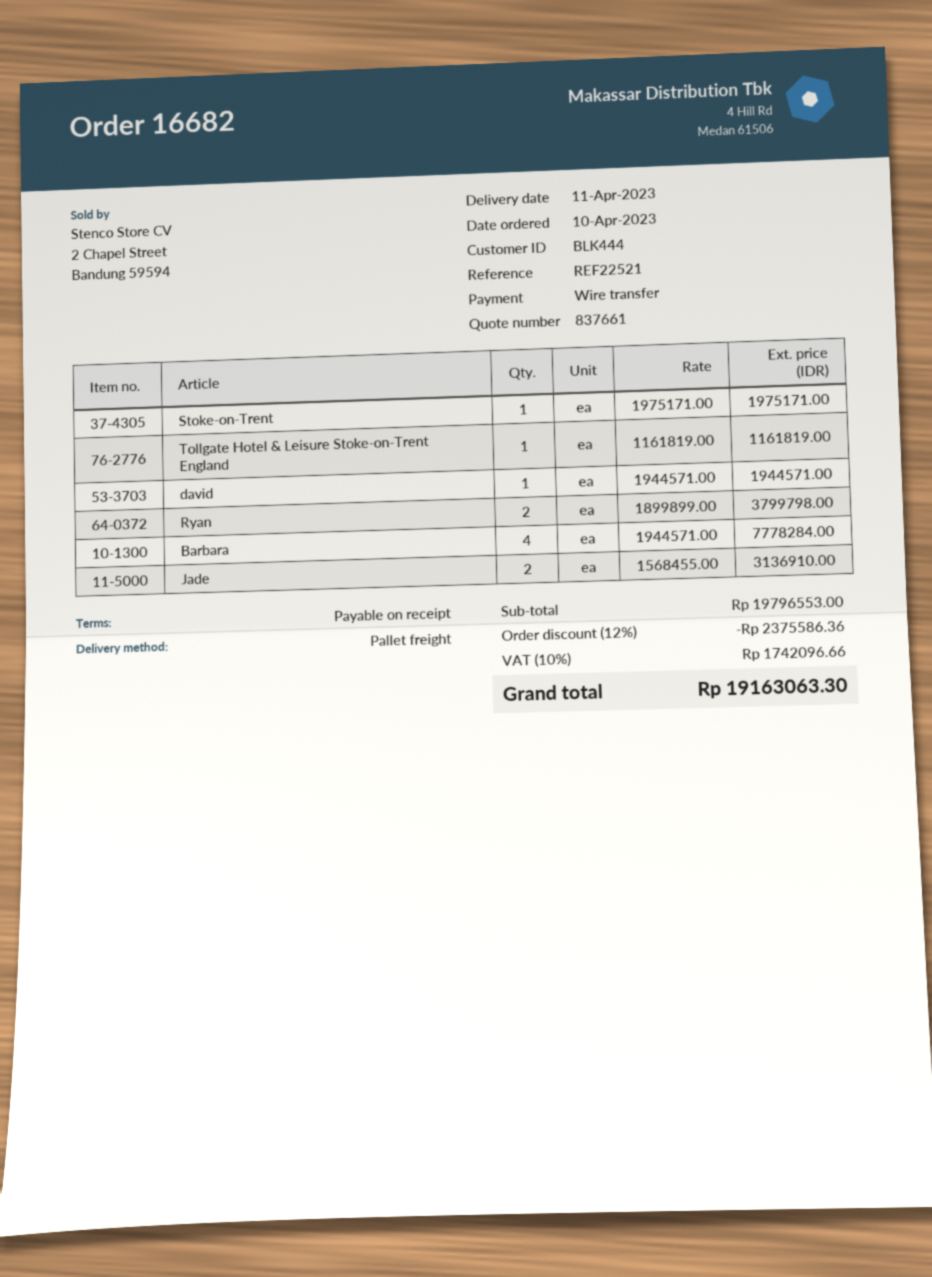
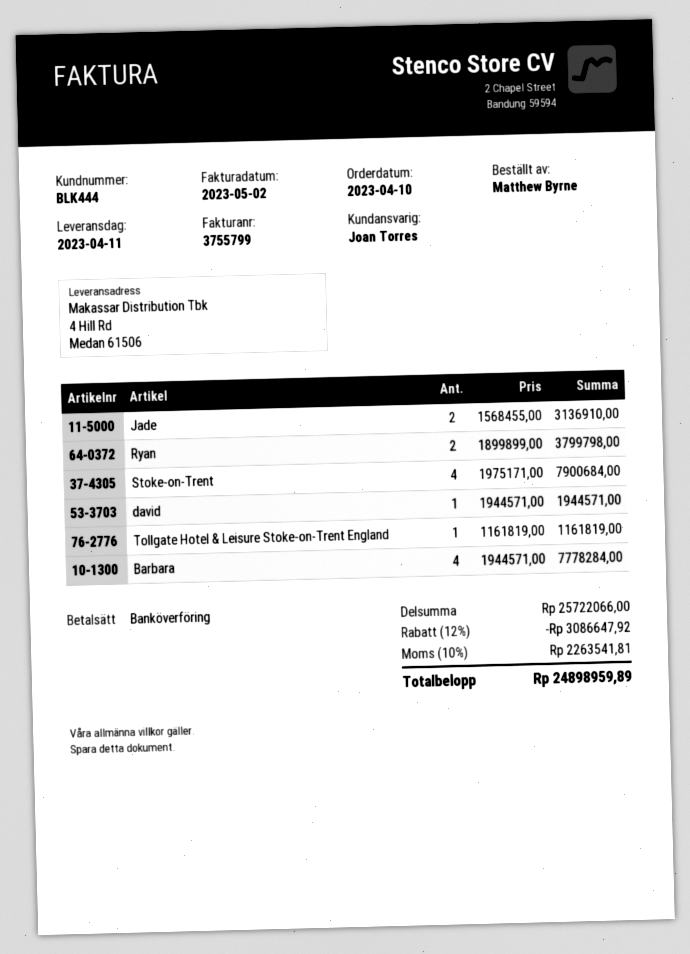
Stoke-on-Trent: 1 x 1975171.00 = 1975171.00 -> 4 x 1975171.00 = 7900684.00
subtotal: 19796553.00 -> 25722066.00
discount: 12% = 2375586.36 -> 12% = 3086647.92
tax: 10% = 1742096.66 -> 10% = 2263541.81
total: 19163063.30 -> 24898959.89

